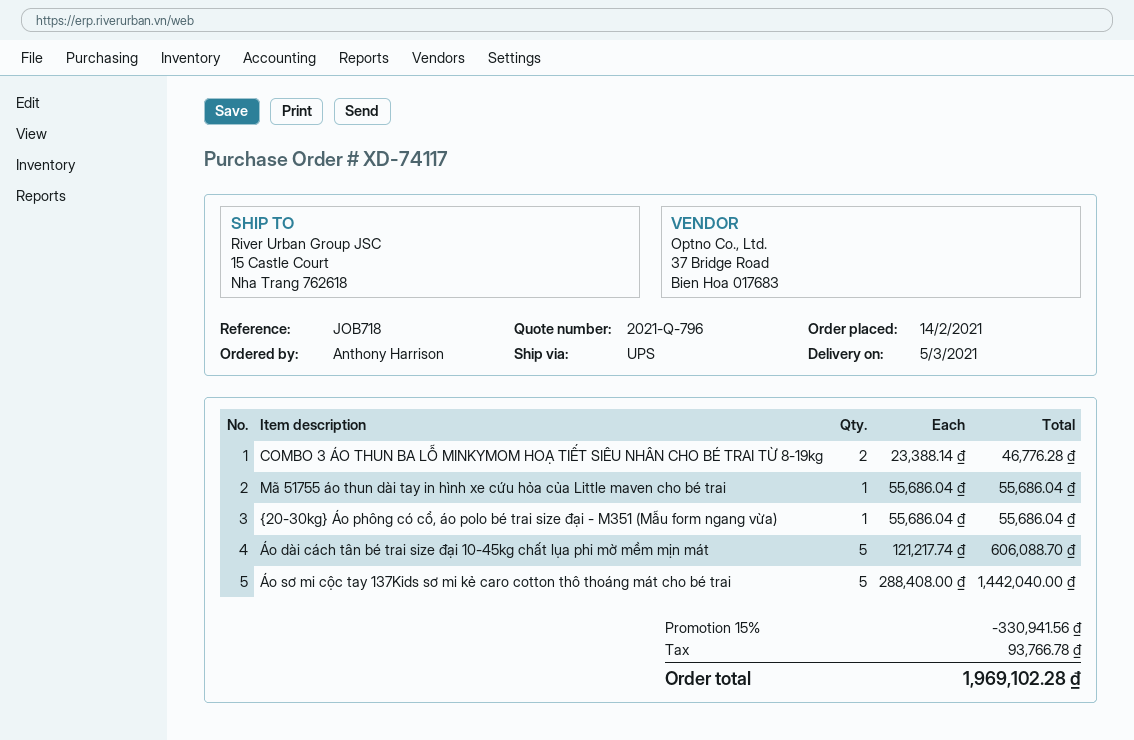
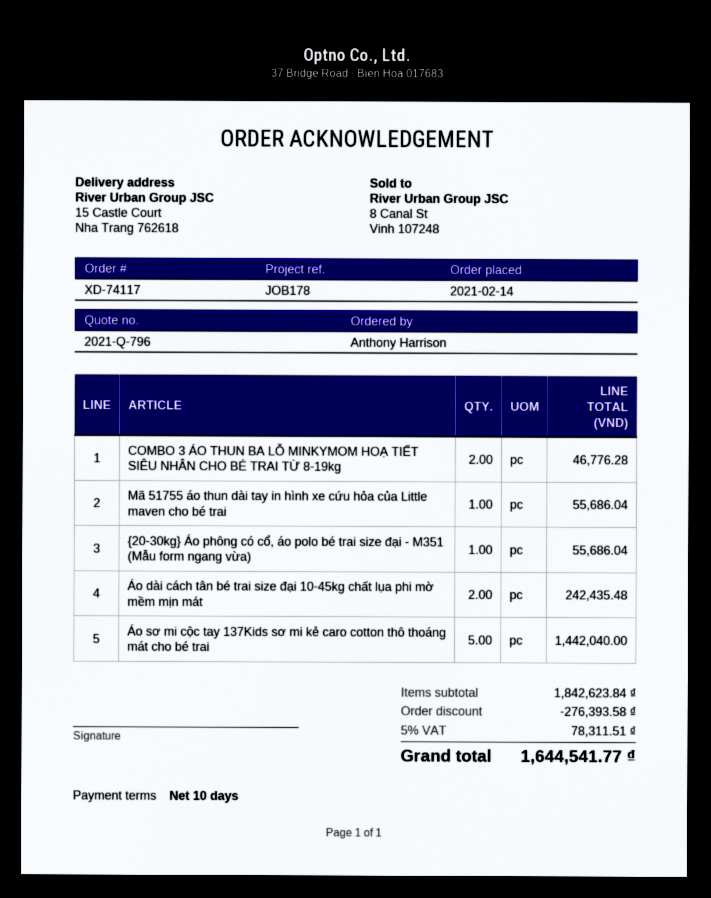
reference: JOB718 -> JOB178
Áo dài cách tân bé trai size đại 10-45kg chất lụa phi mờ mềm mịn mát: 5 for 606088.70 -> 2 for 242435.48
discount: 330941.56 -> 276393.58
tax: 93766.78 -> 78311.51
total: 1969102.28 -> 1644541.77

